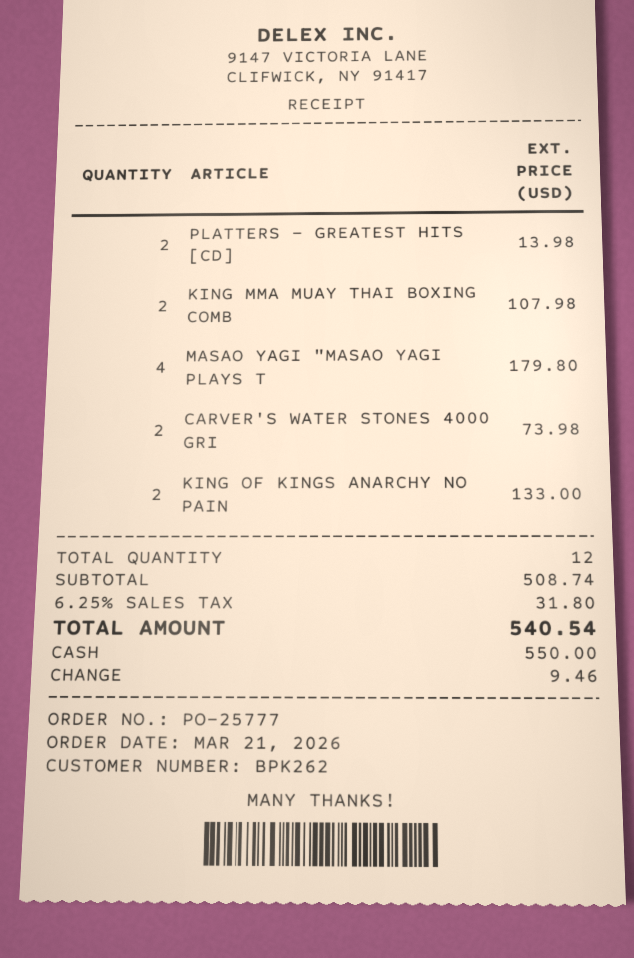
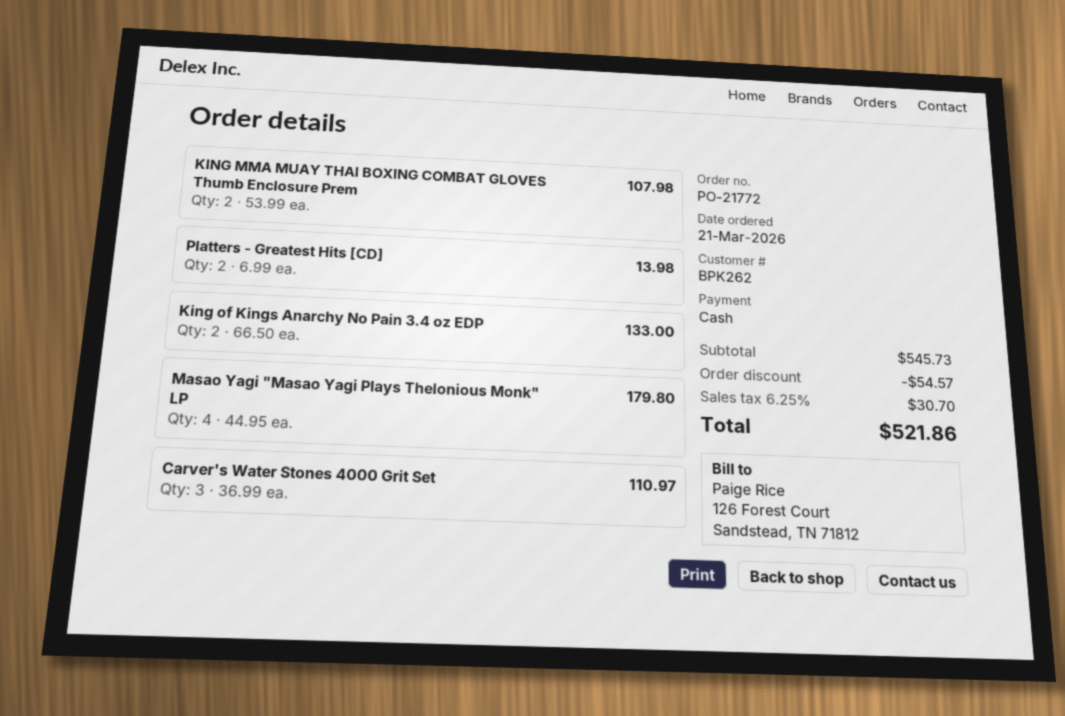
order number: PO-25777 -> PO-21772
CARVER'S WATER STONES 4000 GRI: 2 for 73.98 -> 3 for 110.97
subtotal: 508.74 -> 545.73
discount: none -> 54.57
tax: 6.25% = 31.80 -> 6.25% = 30.70
total: 540.54 -> 521.86

